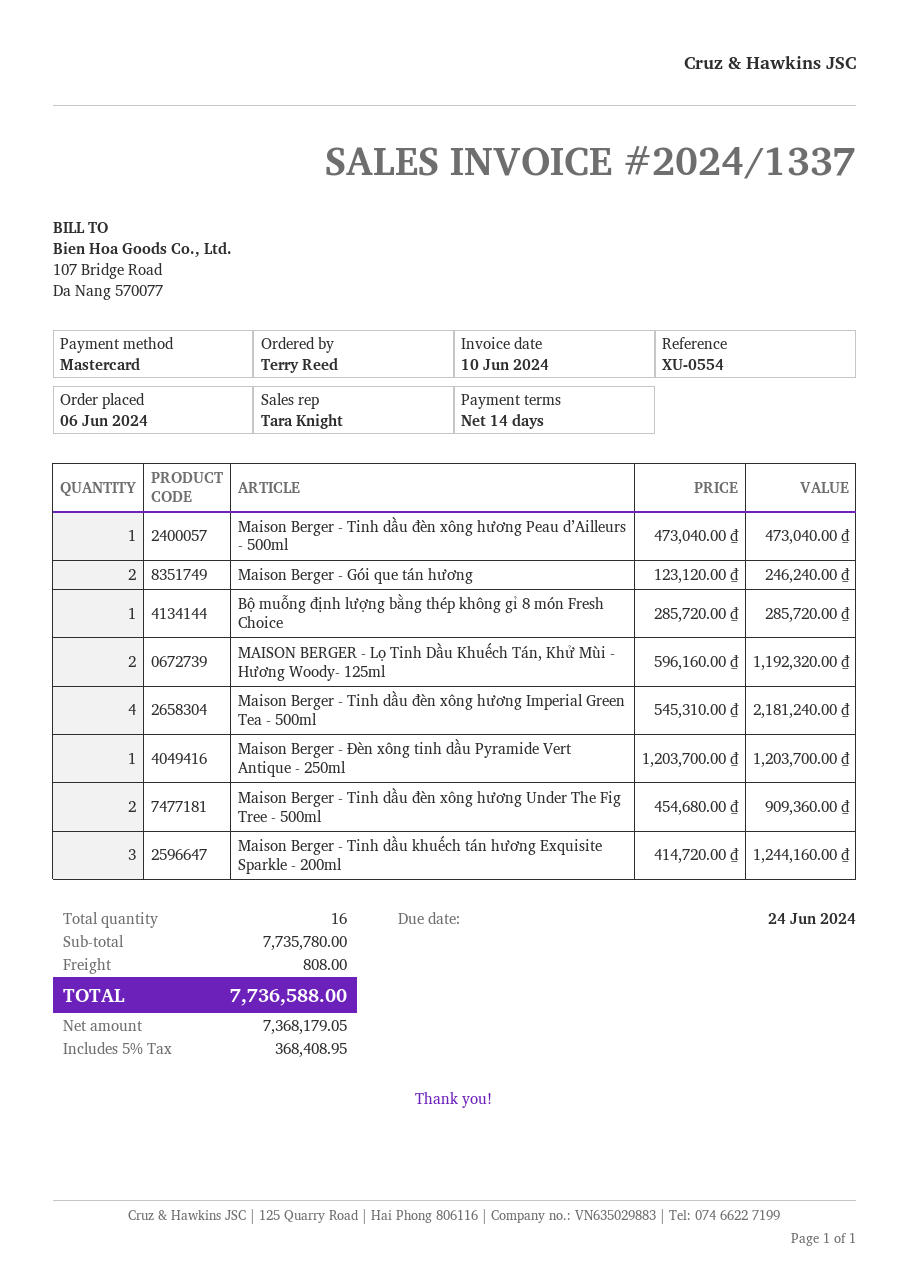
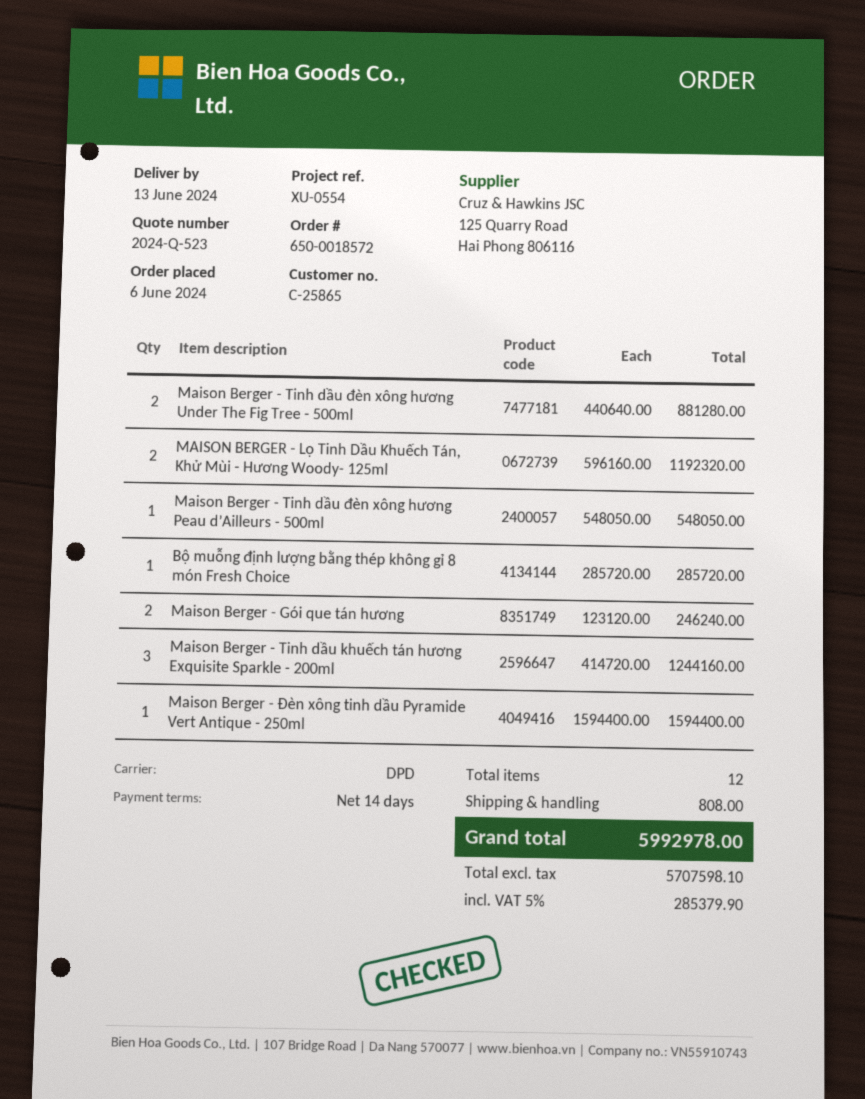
Maison Berger - Tinh dầu đèn xông hương Peau d’Ailleurs - 500ml: 1 x 473040.00 = 473040.00 -> 1 x 548050.00 = 548050.00
Maison Berger - Tinh dầu đèn xông hương Imperial Green Tea - 500ml: 4 x 545310.00 = 2181240.00 -> none
Maison Berger - Đèn xông tinh dầu Pyramide Vert Antique - 250ml: 1 x 1203700.00 = 1203700.00 -> 1 x 1594400.00 = 1594400.00
Maison Berger - Tinh dầu đèn xông hương Under The Fig Tree - 500ml: 2 x 454680.00 = 909360.00 -> 2 x 440640.00 = 881280.00
total quantity: 16 -> 12
net: 7368179.05 -> 5707598.10
tax: 5% = 368408.95 -> 5% = 285379.90
total: 7736588.00 -> 5992978.00

